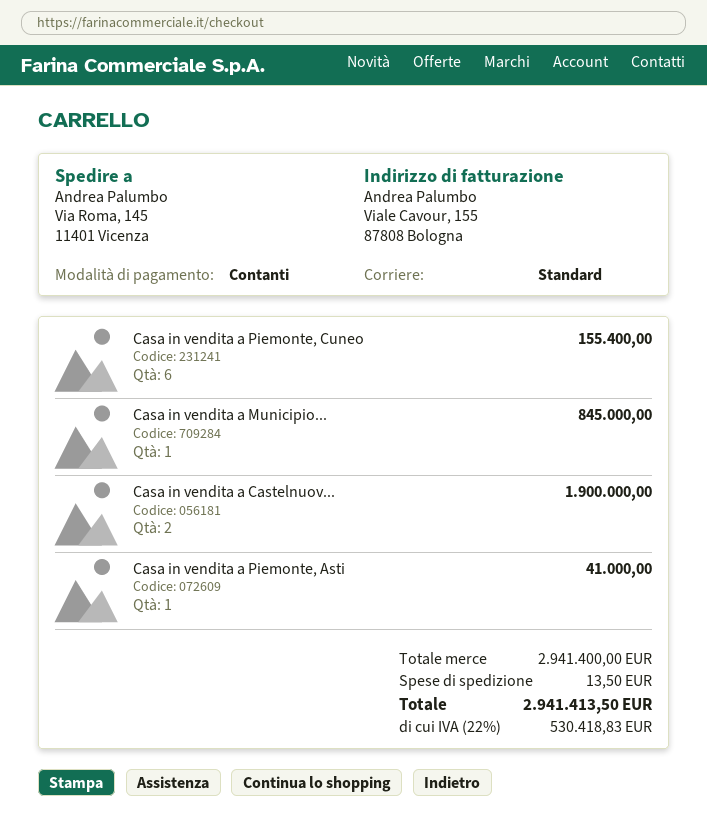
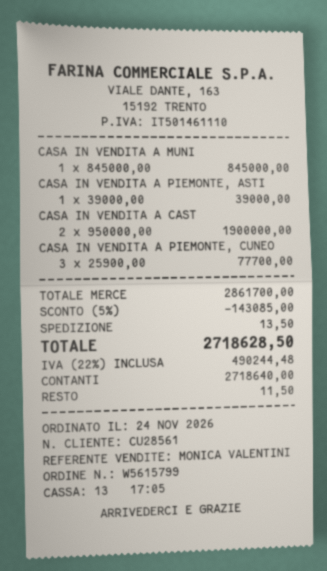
Casa in vendita a Piemonte, Cuneo: 6 for 155400.00 -> 3 for 77700.00
Casa in vendita a Piemonte, Asti: 1 for 41000.00 -> 1 for 39000.00
subtotal: 2941400.00 -> 2861700.00
discount: none -> 5% = 143085.00
tax: 22% = 530418.83 -> 22% = 490244.48
total: 2941413.50 -> 2718628.50

